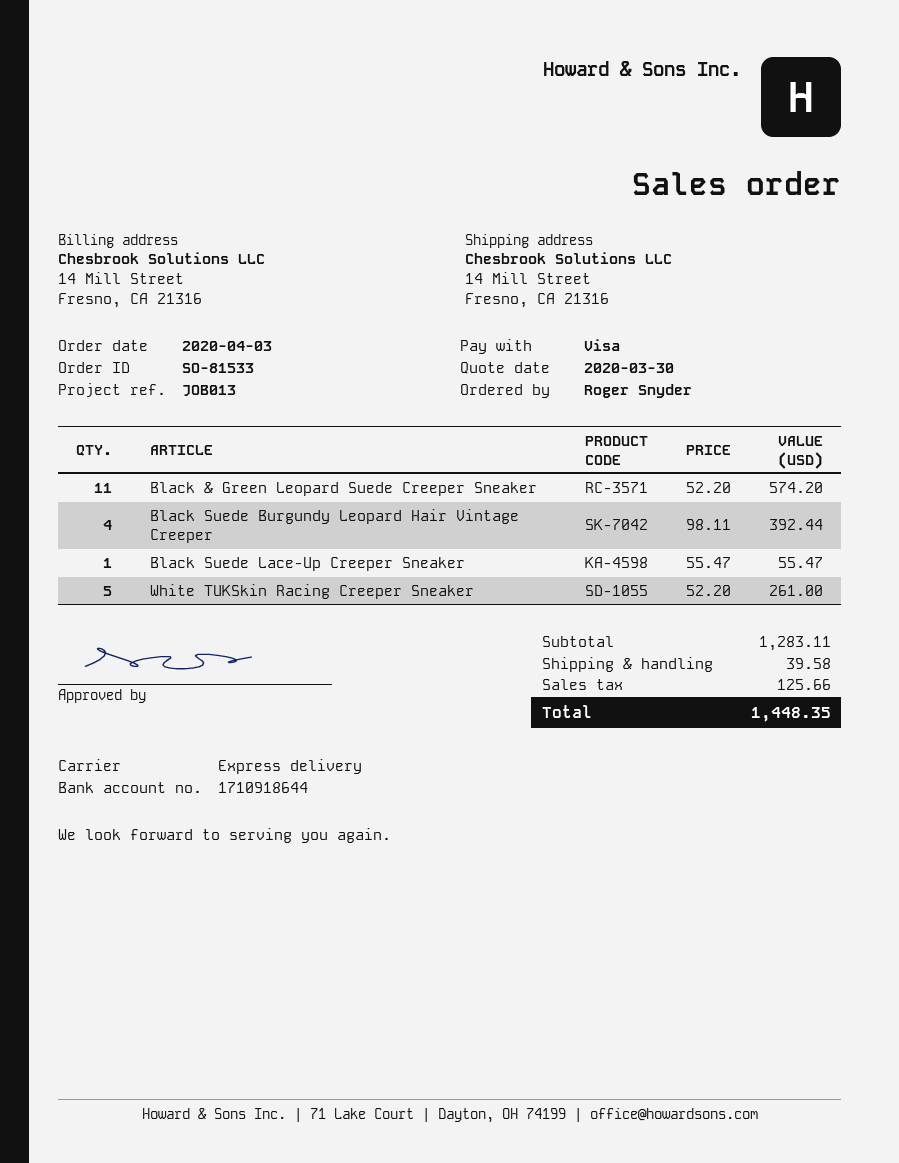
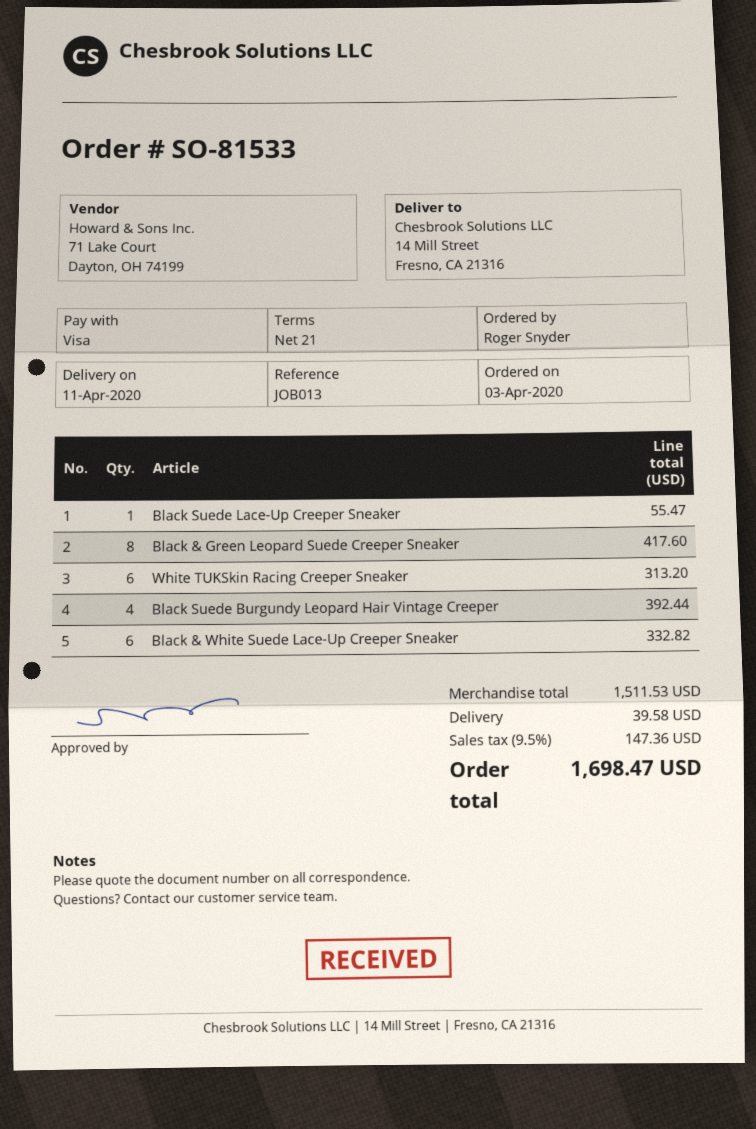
Black & Green Leopard Suede Creeper Sneaker: 11 for 574.20 -> 8 for 417.60
White TUKSkin Racing Creeper Sneaker: 5 for 261.00 -> 6 for 313.20
Black & White Suede Lace-Up Creeper Sneaker: none -> 6 for 332.82
subtotal: 1283.11 -> 1511.53
tax: 125.66 -> 147.36
total: 1448.35 -> 1698.47

